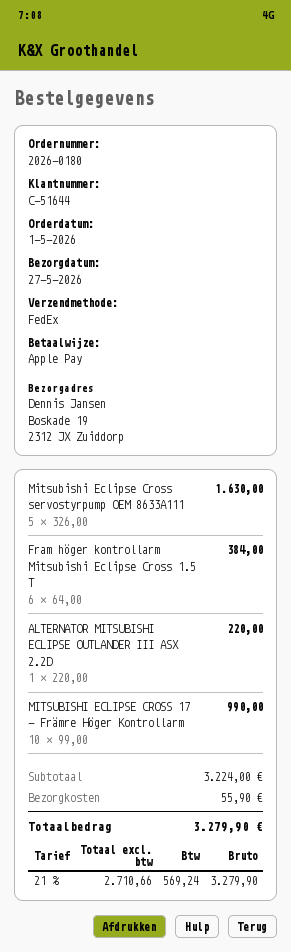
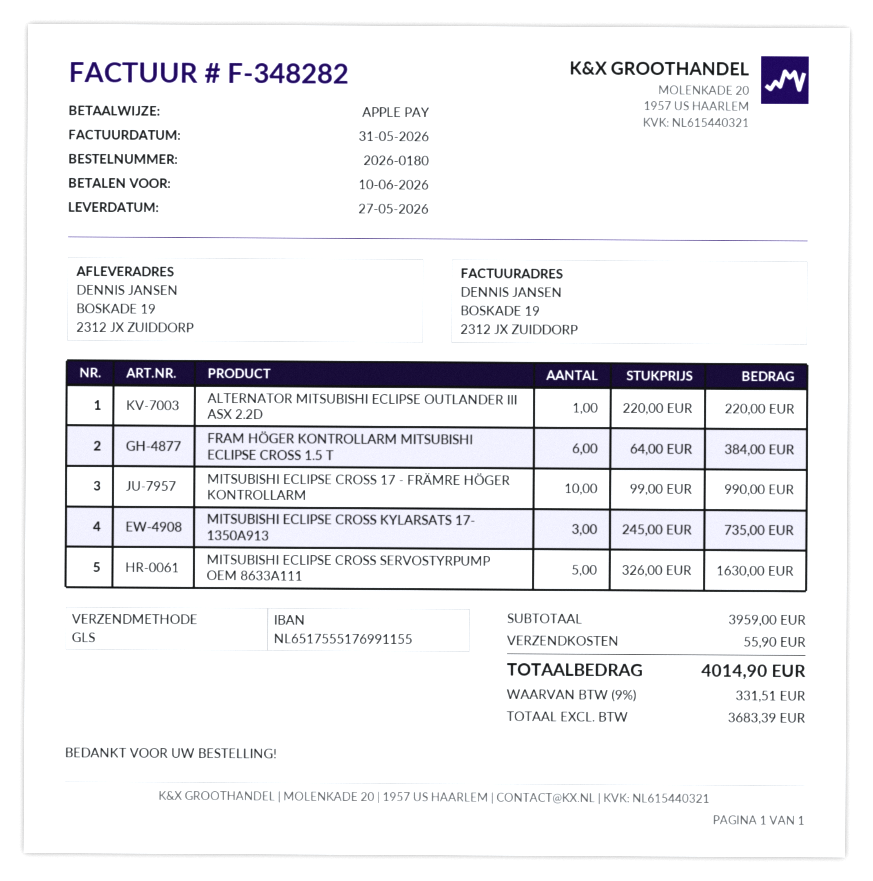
shipping method: FedEx -> GLS
MITSUBISHI ECLIPSE CROSS KYLARSATS 17- 1350A913: none -> 3 x 245.00 = 735.00
subtotal: 3224.00 -> 3959.00
net: 2710.66 -> 3683.39
tax: 21% = 569.24 -> 9% = 331.51
total: 3279.90 -> 4014.90

